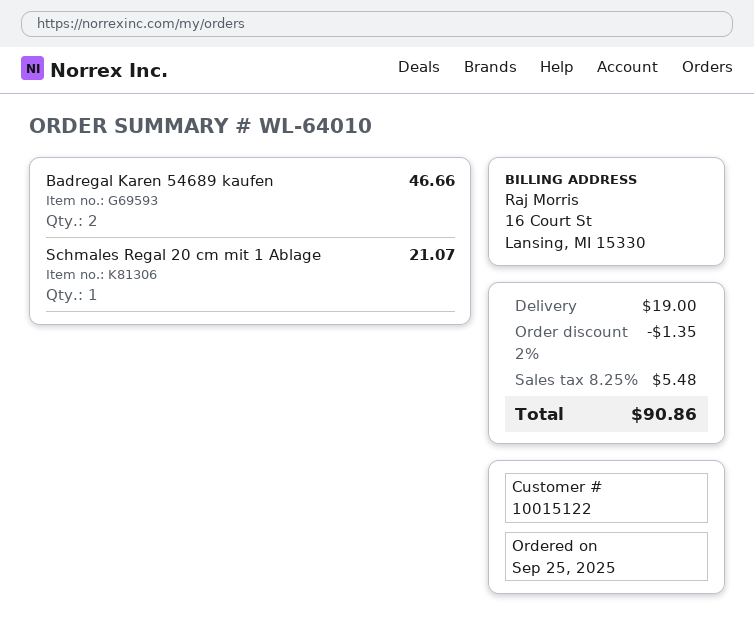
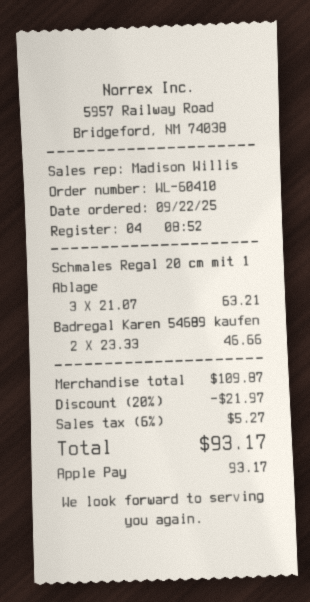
order number: WL-64010 -> WL-60410
order date: 2025-09-25 -> 2025-09-22
Schmales Regal 20 cm mit 1 Ablage: 1 for 21.07 -> 3 for 63.21
discount: 2% = 1.35 -> 20% = 21.97
shipping: 19.00 -> none
tax: 8.25% = 5.48 -> 6% = 5.27
total: 90.86 -> 93.17

